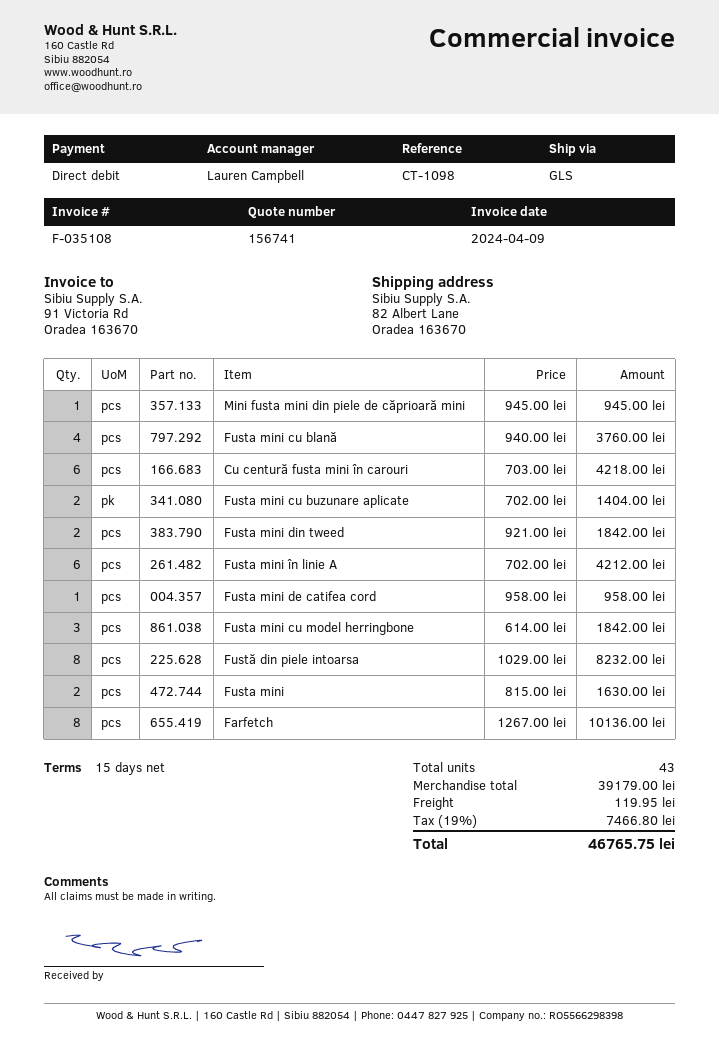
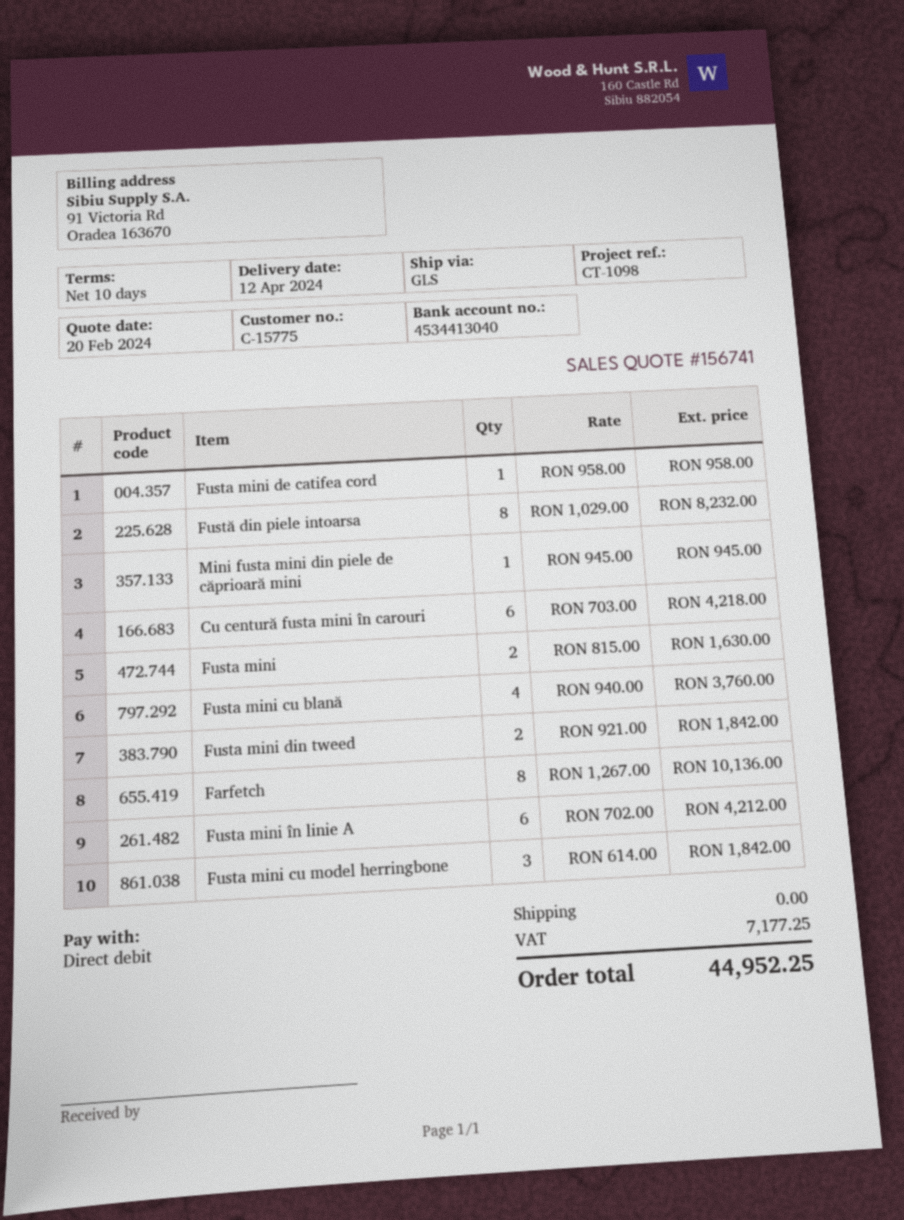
payment terms: 15 days -> 10 days
Fusta mini cu buzunare aplicate: 2 x 702.00 = 1404.00 -> none
shipping: 119.95 -> 0.00
tax: 7466.80 -> 7177.25
total: 46765.75 -> 44952.25

